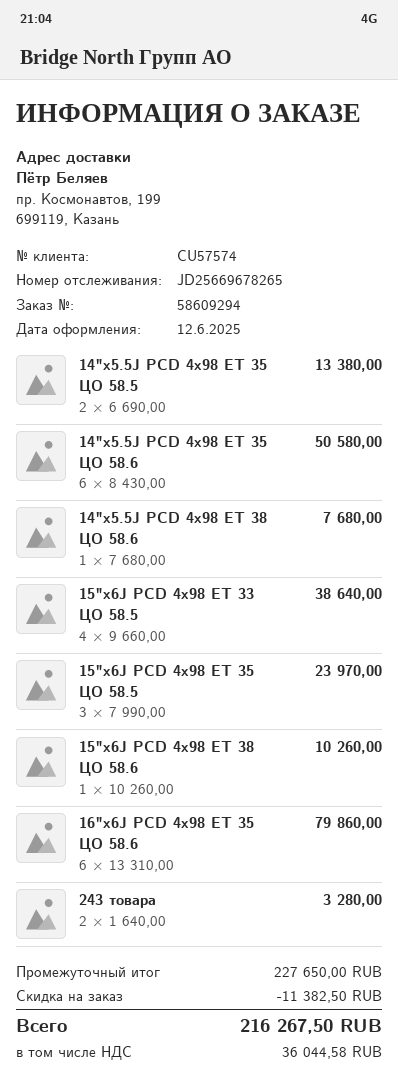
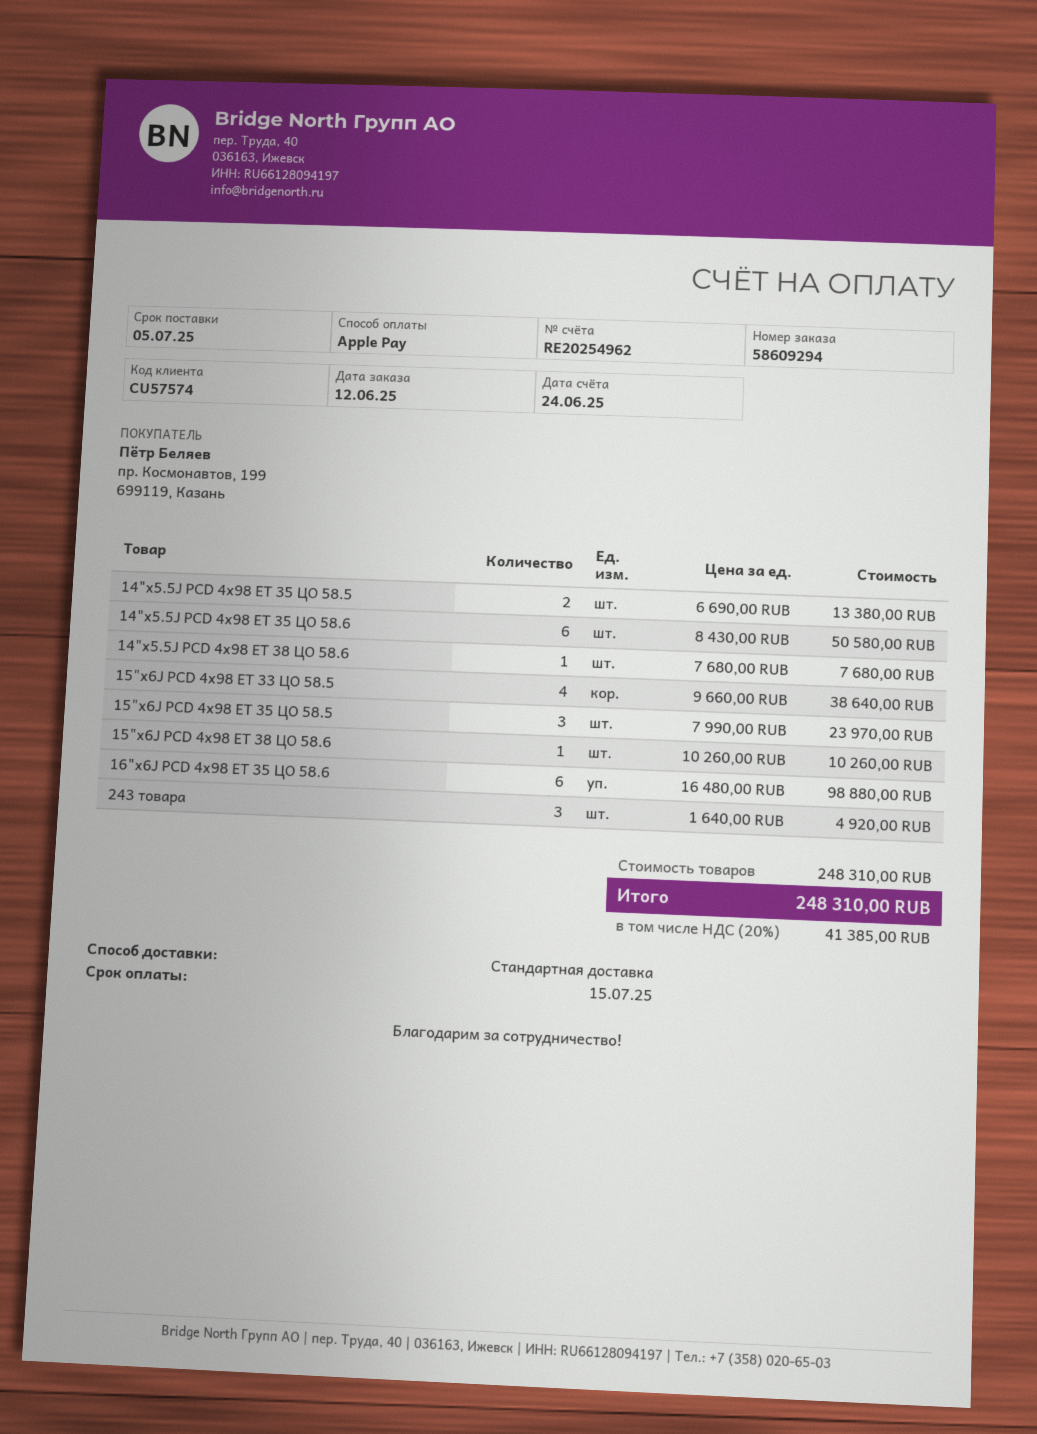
16"x6J PCD 4x98 ЕТ 35 ЦО 58.6: 6 x 13310.00 = 79860.00 -> 6 x 16480.00 = 98880.00
243 товара: 2 x 1640.00 = 3280.00 -> 3 x 1640.00 = 4920.00
subtotal: 227650.00 -> 248310.00
discount: 11382.50 -> none
tax: 36044.58 -> 41385.00
total: 216267.50 -> 248310.00

